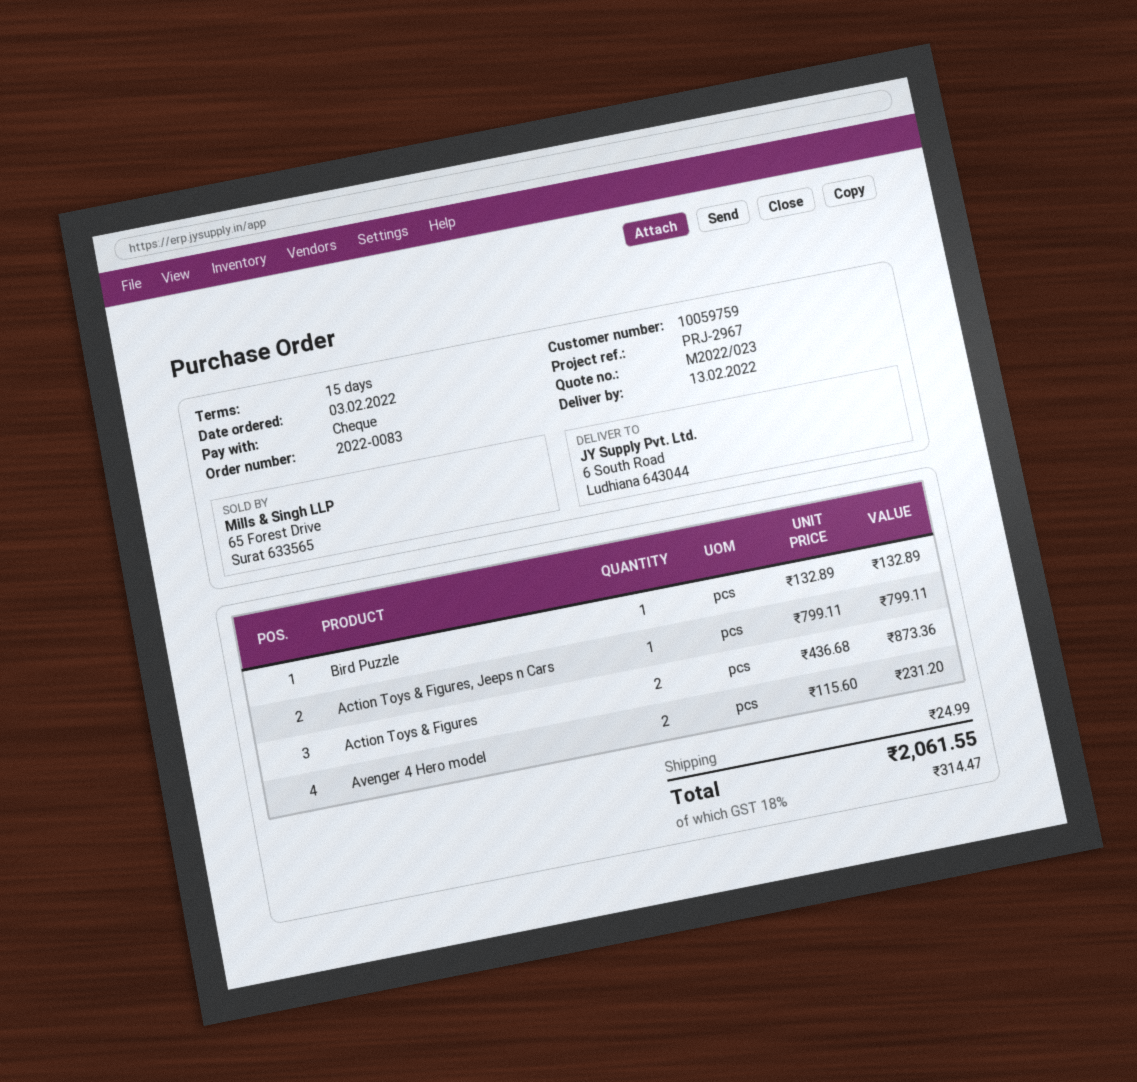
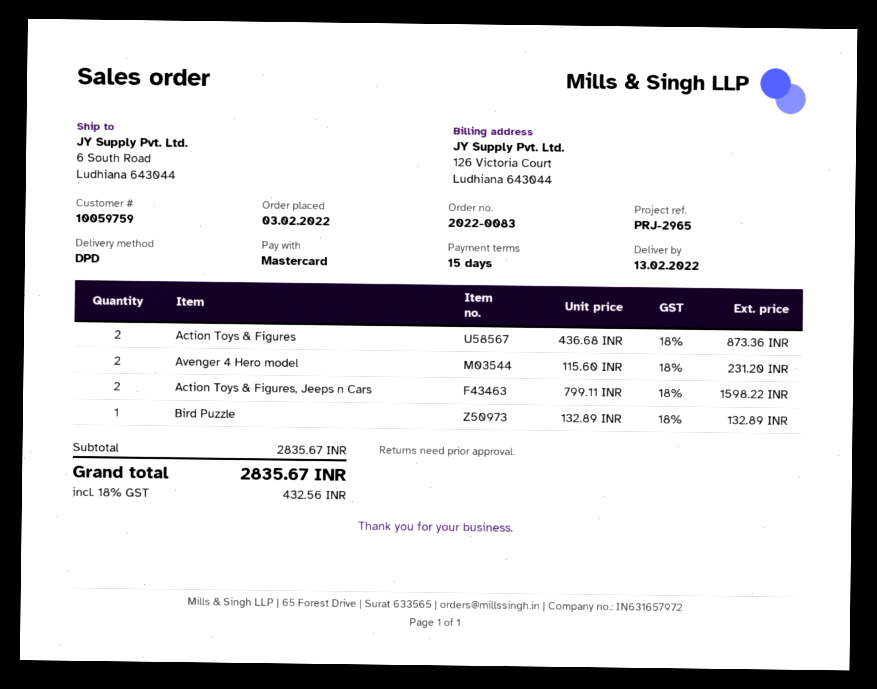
reference: PRJ-2967 -> PRJ-2965
payment method: cheque -> Mastercard
Action Toys & Figures, Jeeps n Cars: 1 x 799.11 = 799.11 -> 2 x 799.11 = 1598.22
shipping: 24.99 -> none
tax: 18% = 314.47 -> 18% = 432.56
total: 2061.55 -> 2835.67

